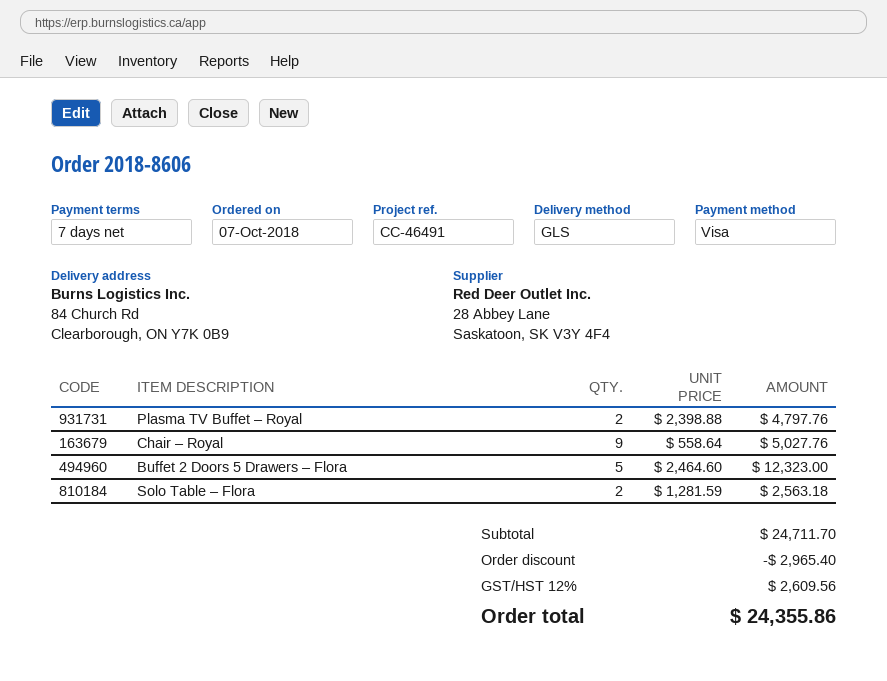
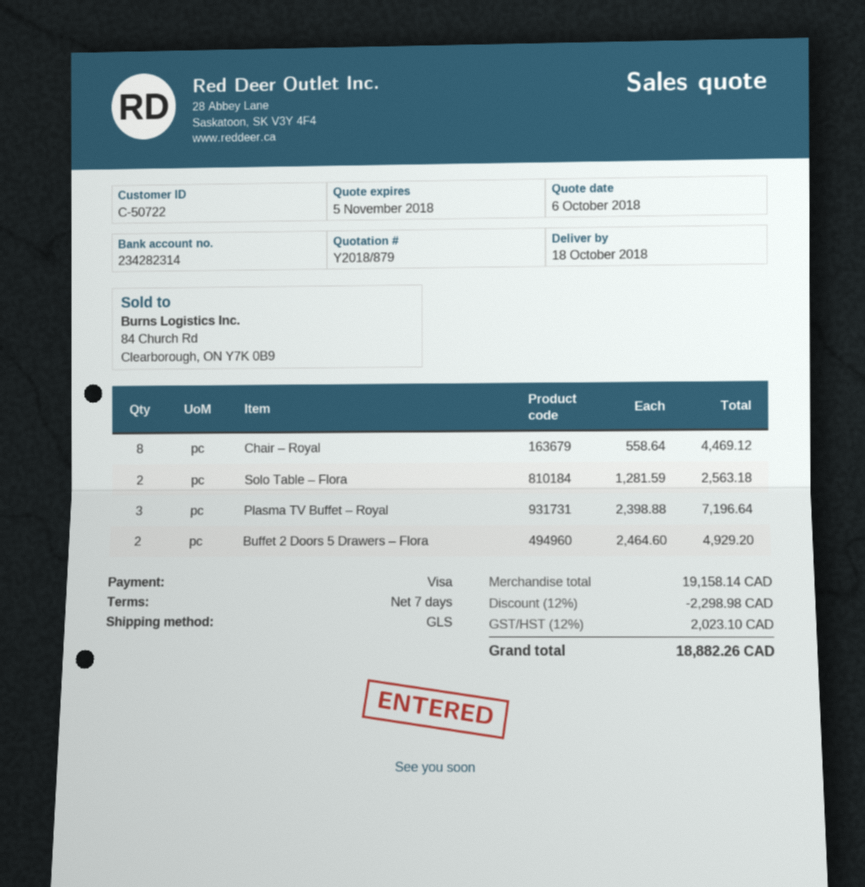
Plasma TV Buffet – Royal: 2 x 2398.88 = 4797.76 -> 3 x 2398.88 = 7196.64
Chair – Royal: 9 x 558.64 = 5027.76 -> 8 x 558.64 = 4469.12
Buffet 2 Doors 5 Drawers – Flora: 5 x 2464.60 = 12323.00 -> 2 x 2464.60 = 4929.20
subtotal: 24711.70 -> 19158.14
discount: 2965.40 -> 2298.98
tax: 12% = 2609.56 -> 12% = 2023.10
total: 24355.86 -> 18882.26

